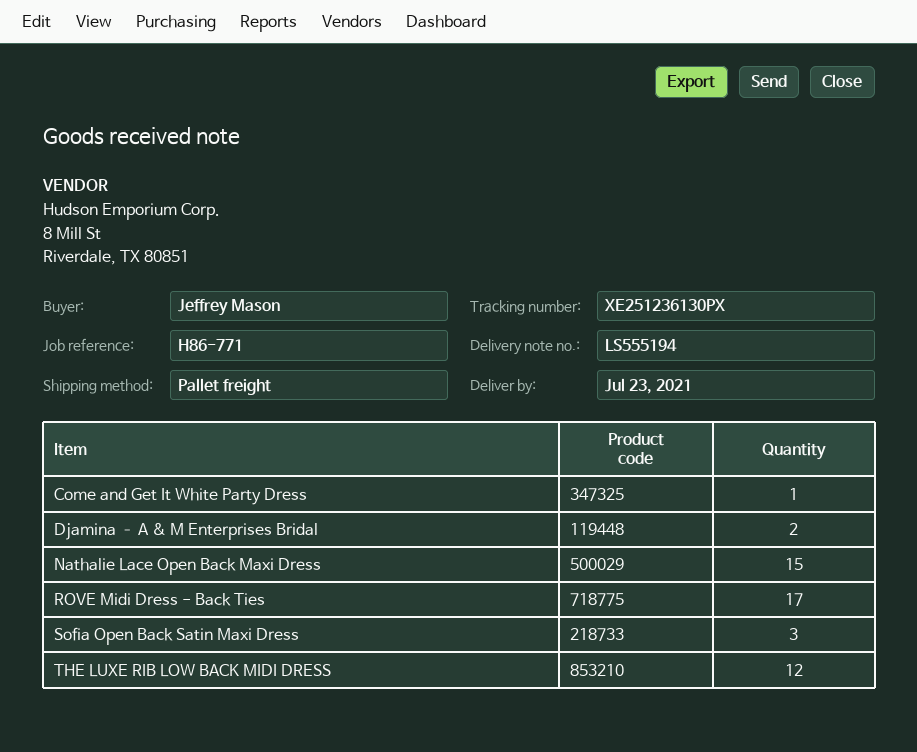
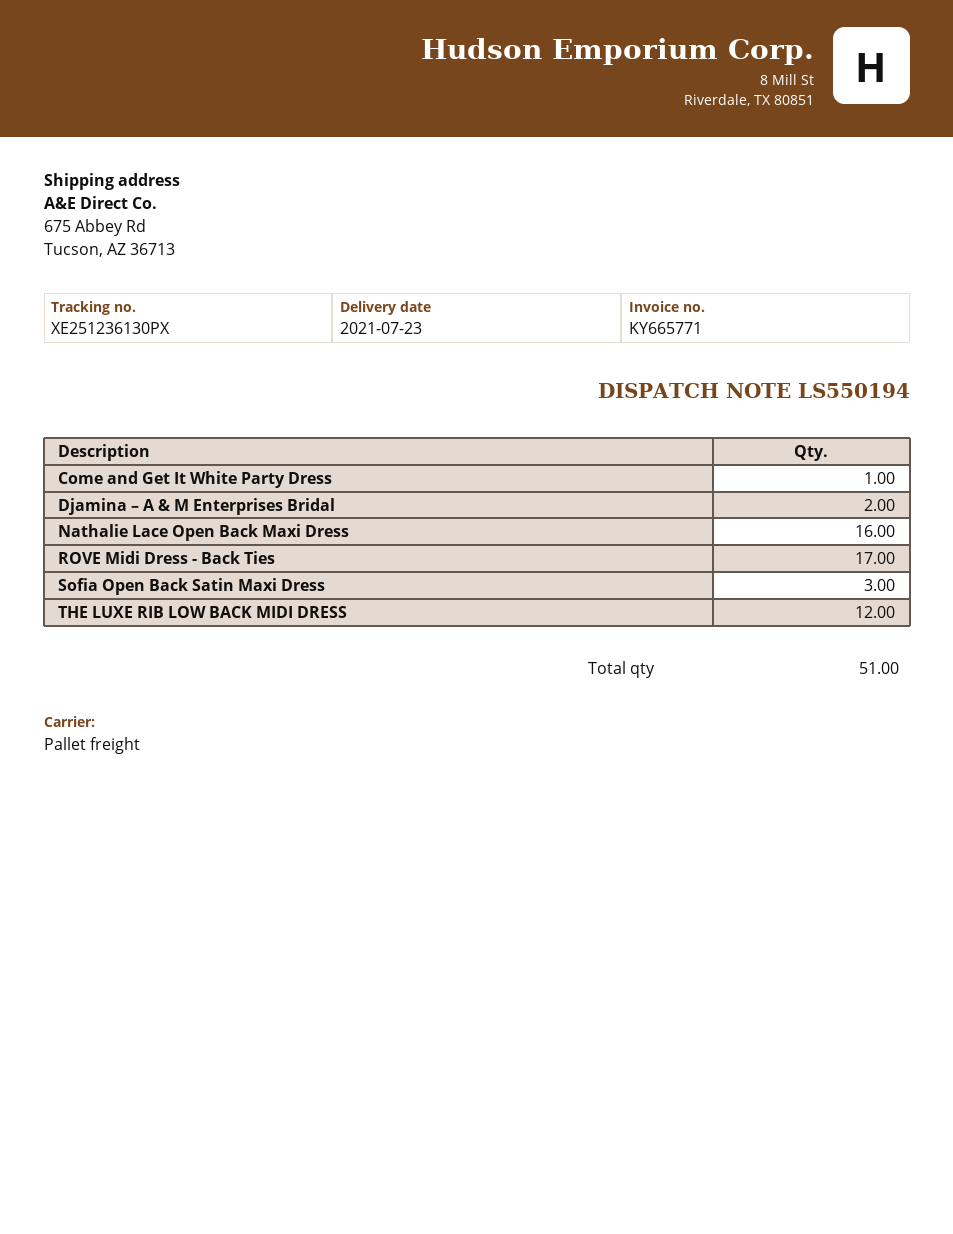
delivery note number: LS555194 -> LS550194
Nathalie Lace Open Back Maxi Dress: 15 -> 16

